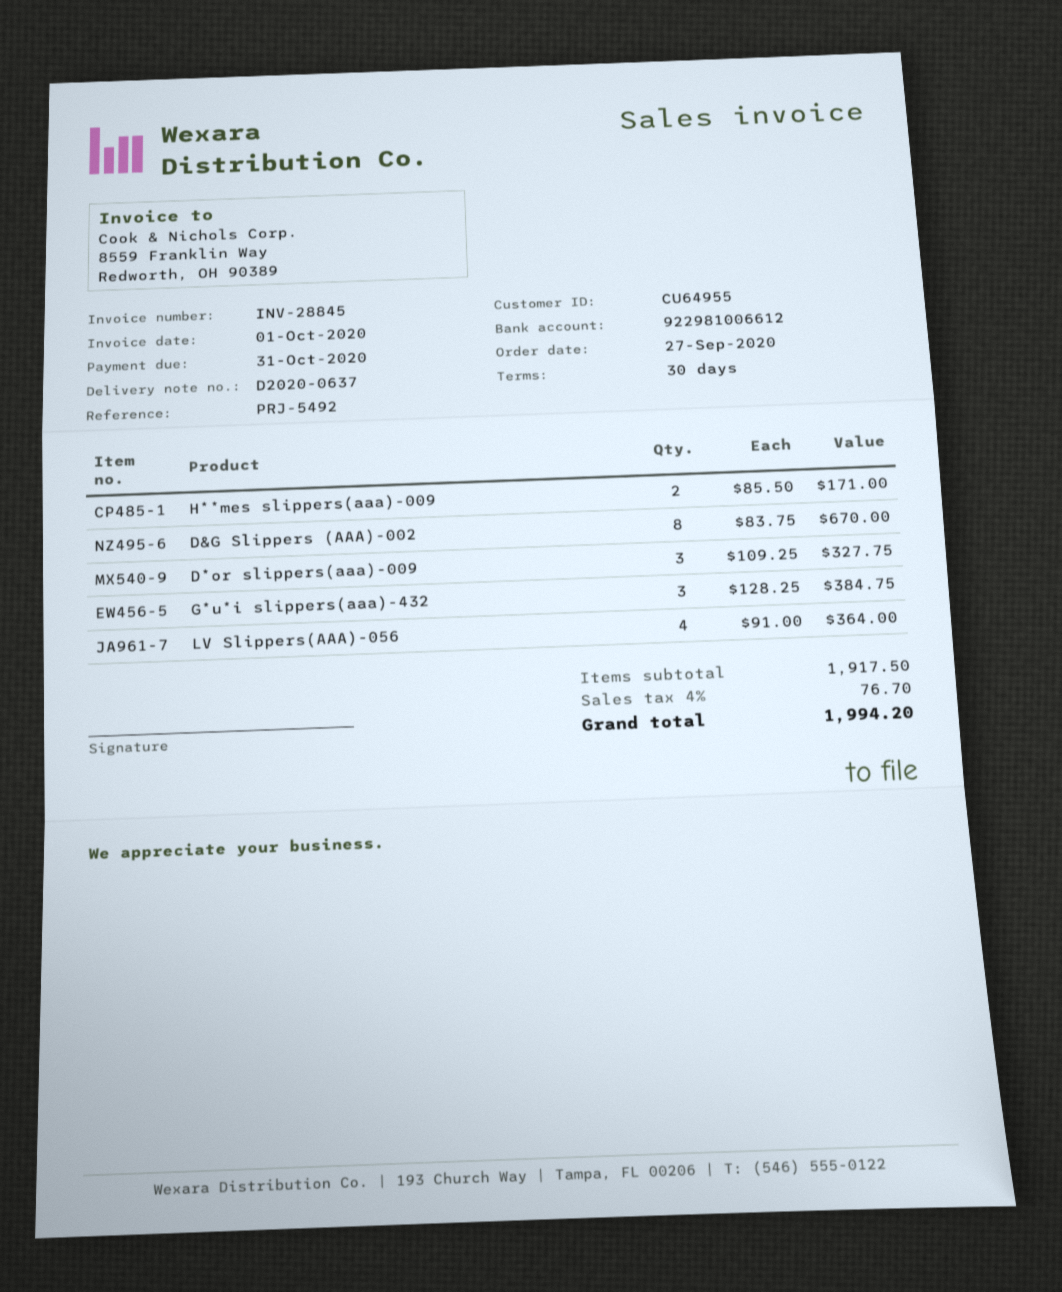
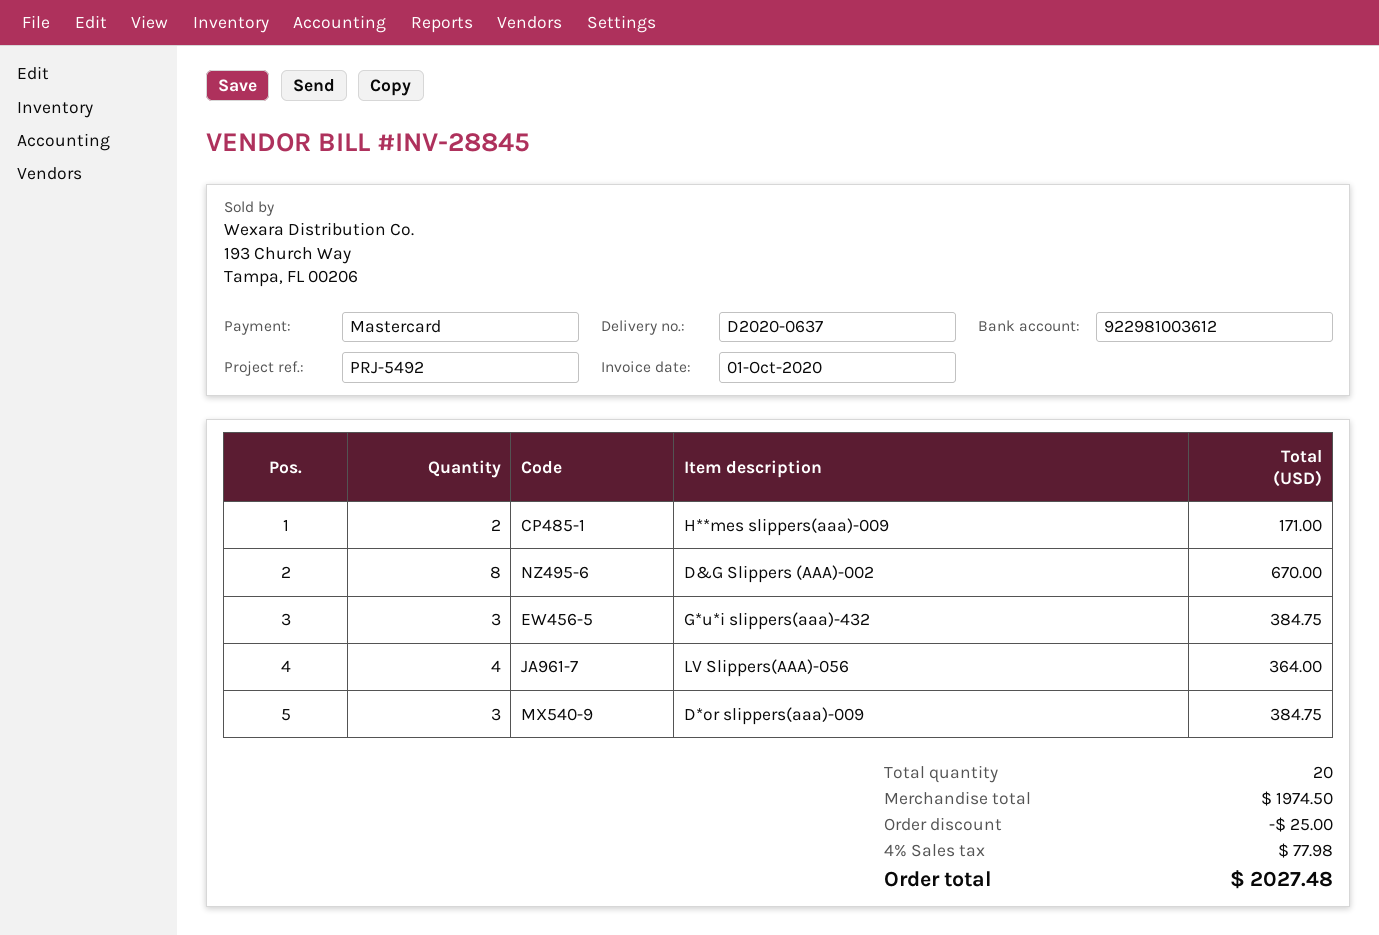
bank account: 922981006612 -> 922981003612
D*or slippers(aaa)-009: 3 for 327.75 -> 3 for 384.75
subtotal: 1917.50 -> 1974.50
discount: none -> 25.00
tax: 4% = 76.70 -> 4% = 77.98
total: 1994.20 -> 2027.48

